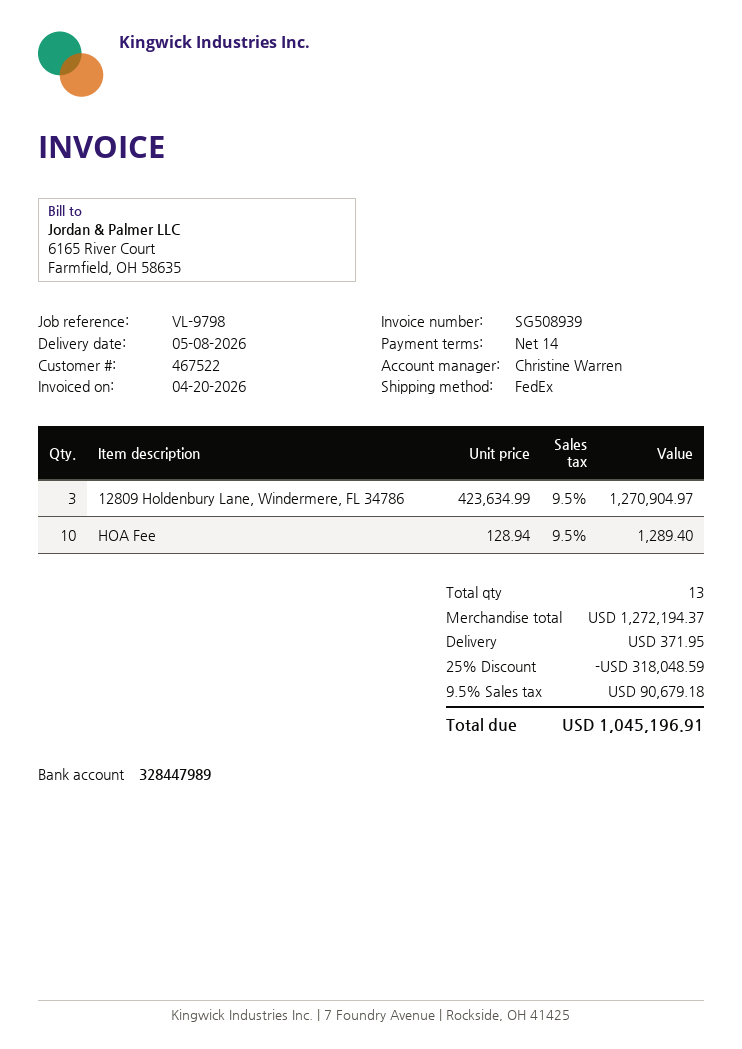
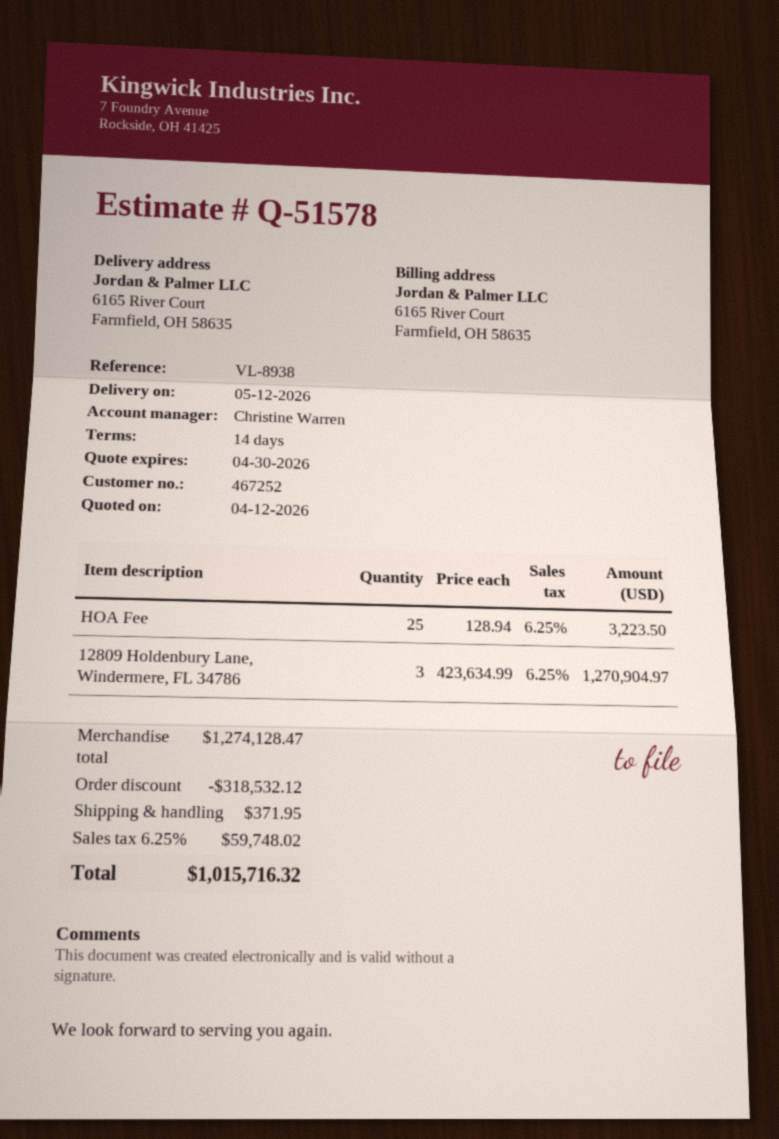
delivery date: 2026-05-08 -> 2026-05-12
customer number: 467522 -> 467252
reference: VL-9798 -> VL-8938
HOA Fee: 10 x 128.94 = 1289.40 -> 25 x 128.94 = 3223.50
subtotal: 1272194.37 -> 1274128.47
discount: 318048.59 -> 318532.12
tax: 9.5% = 90679.18 -> 6.25% = 59748.02
total: 1045196.91 -> 1015716.32

